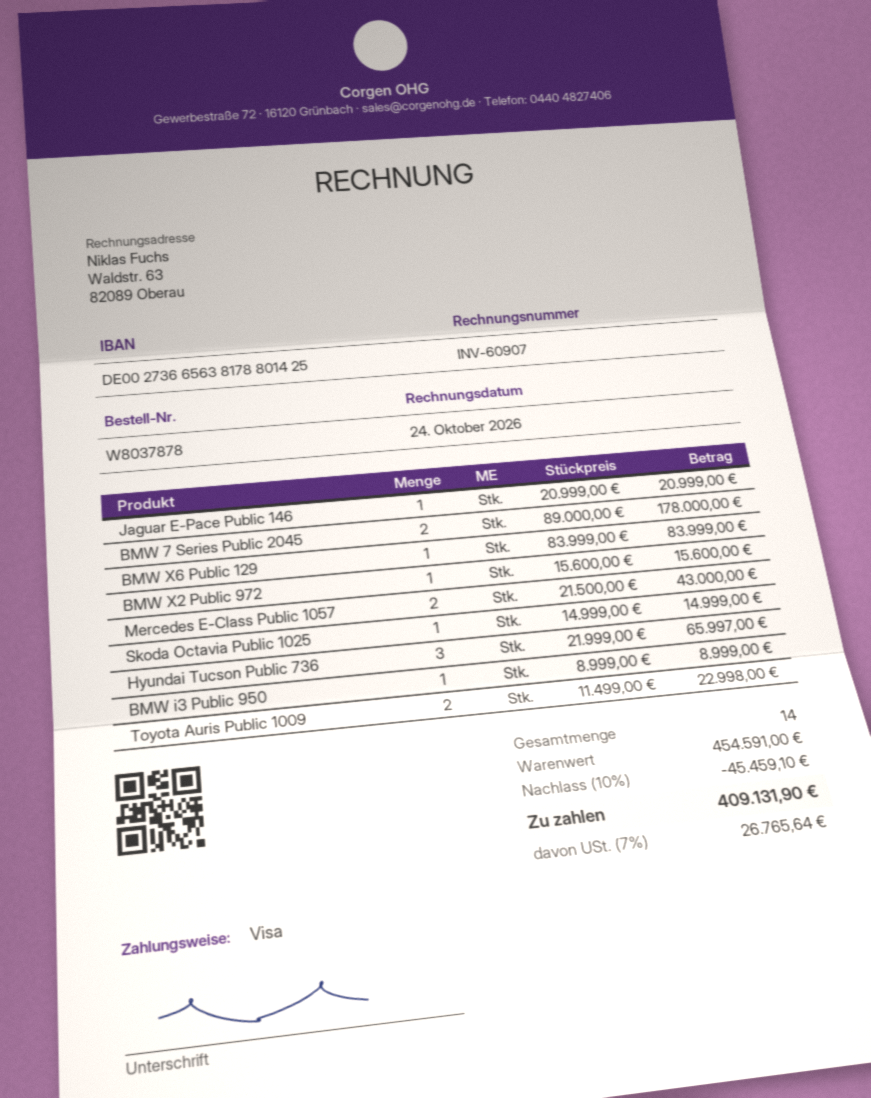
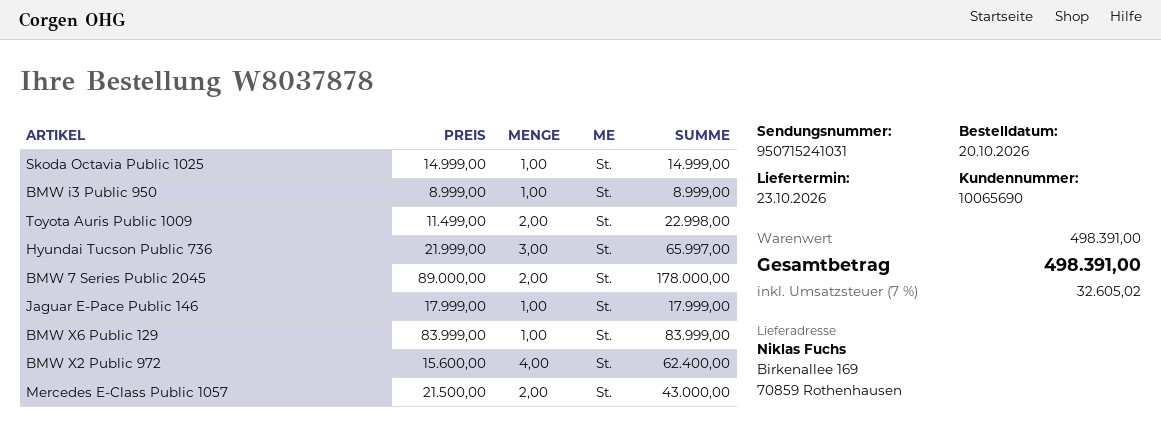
Jaguar E-Pace Public 146: 1 x 20999.00 = 20999.00 -> 1 x 17999.00 = 17999.00
BMW X2 Public 972: 1 x 15600.00 = 15600.00 -> 4 x 15600.00 = 62400.00
subtotal: 454591.00 -> 498391.00
discount: 10% = 45459.10 -> none
tax: 7% = 26765.64 -> 7% = 32605.02
total: 409131.90 -> 498391.00

